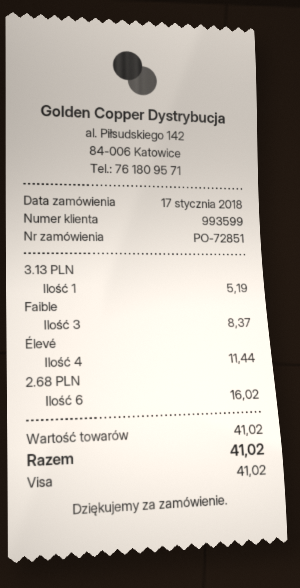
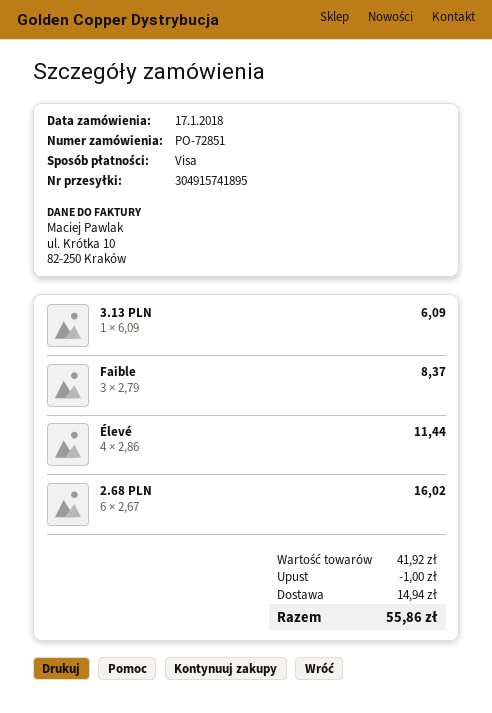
3.13 PLN: 1 for 5.19 -> 1 for 6.09
subtotal: 41.02 -> 41.92
discount: none -> 1.00
shipping: none -> 14.94
total: 41.02 -> 55.86

